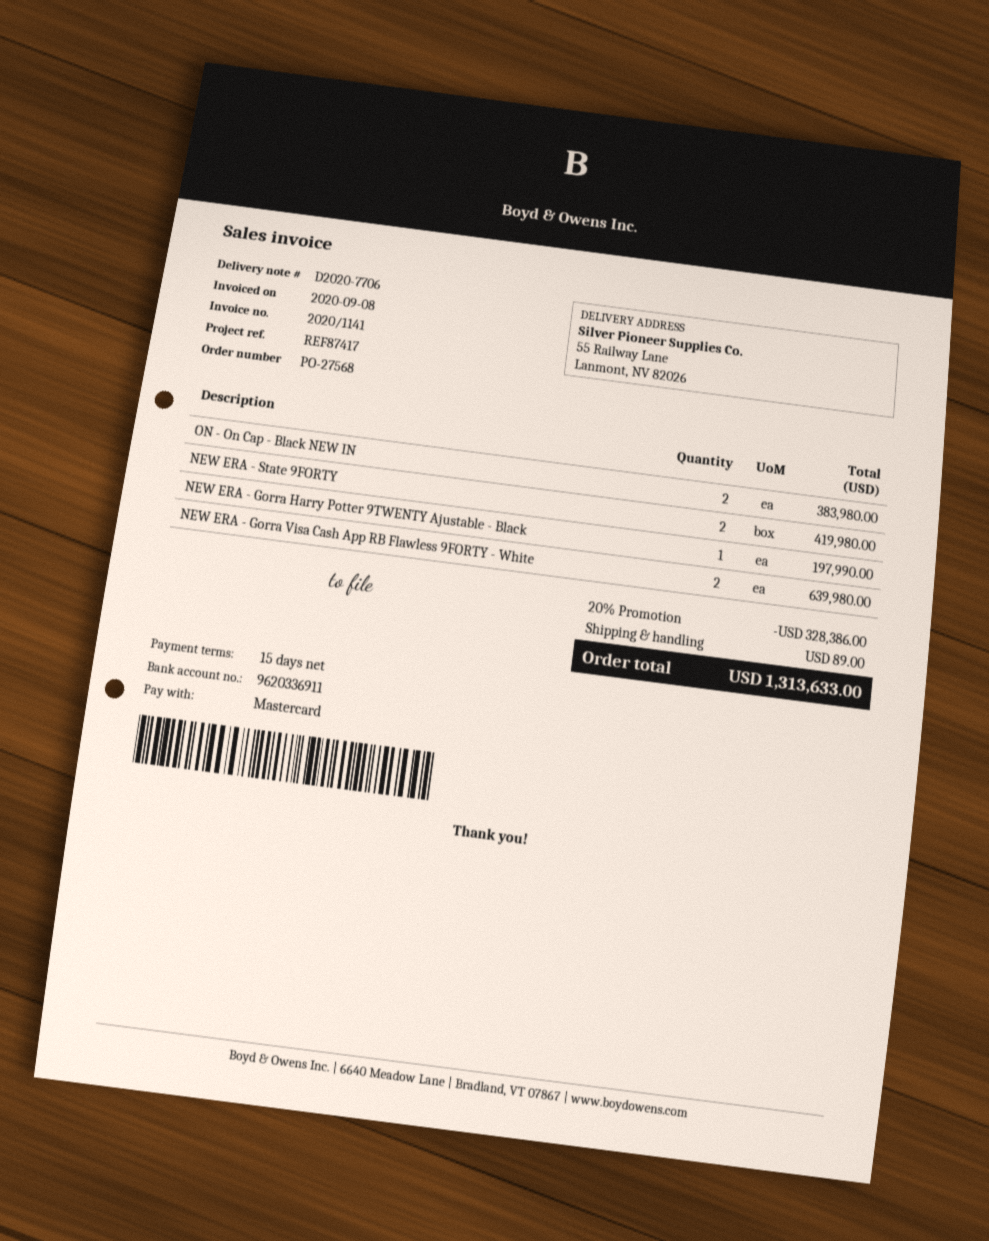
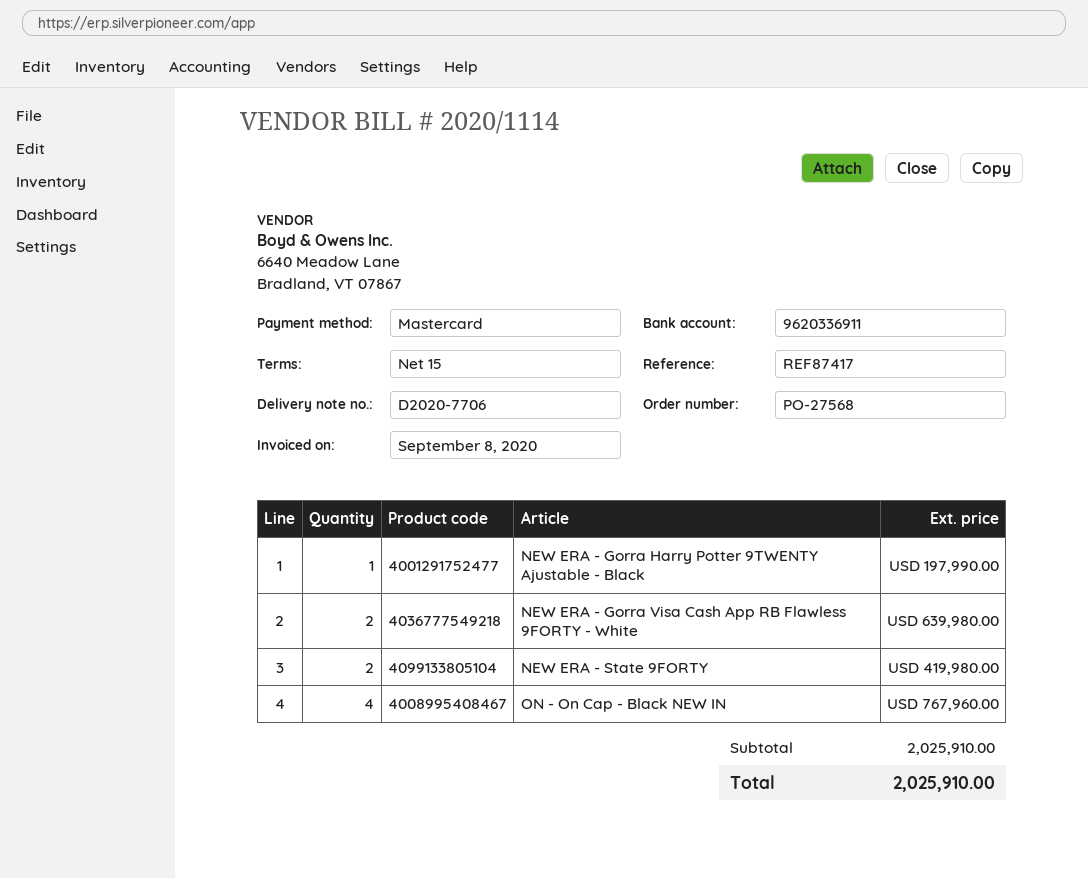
invoice number: 2020/1141 -> 2020/1114
ON - On Cap - Black NEW IN: 2 for 383980.00 -> 4 for 767960.00
discount: 20% = 328386.00 -> none
shipping: 89.00 -> none
total: 1313633.00 -> 2025910.00

